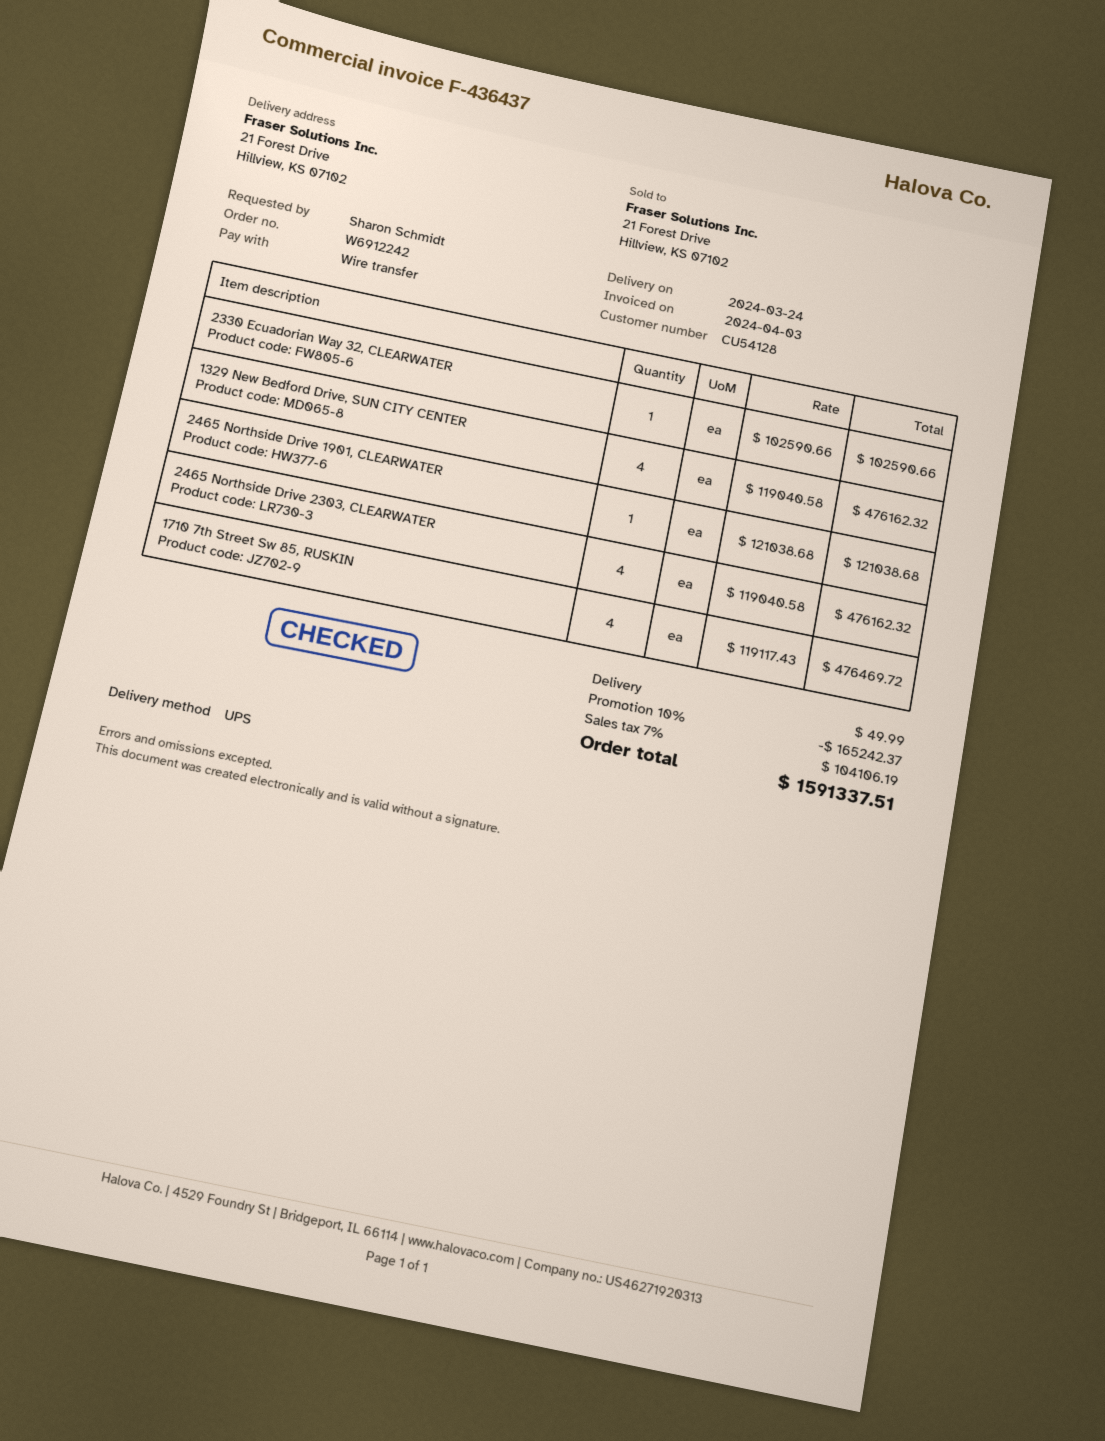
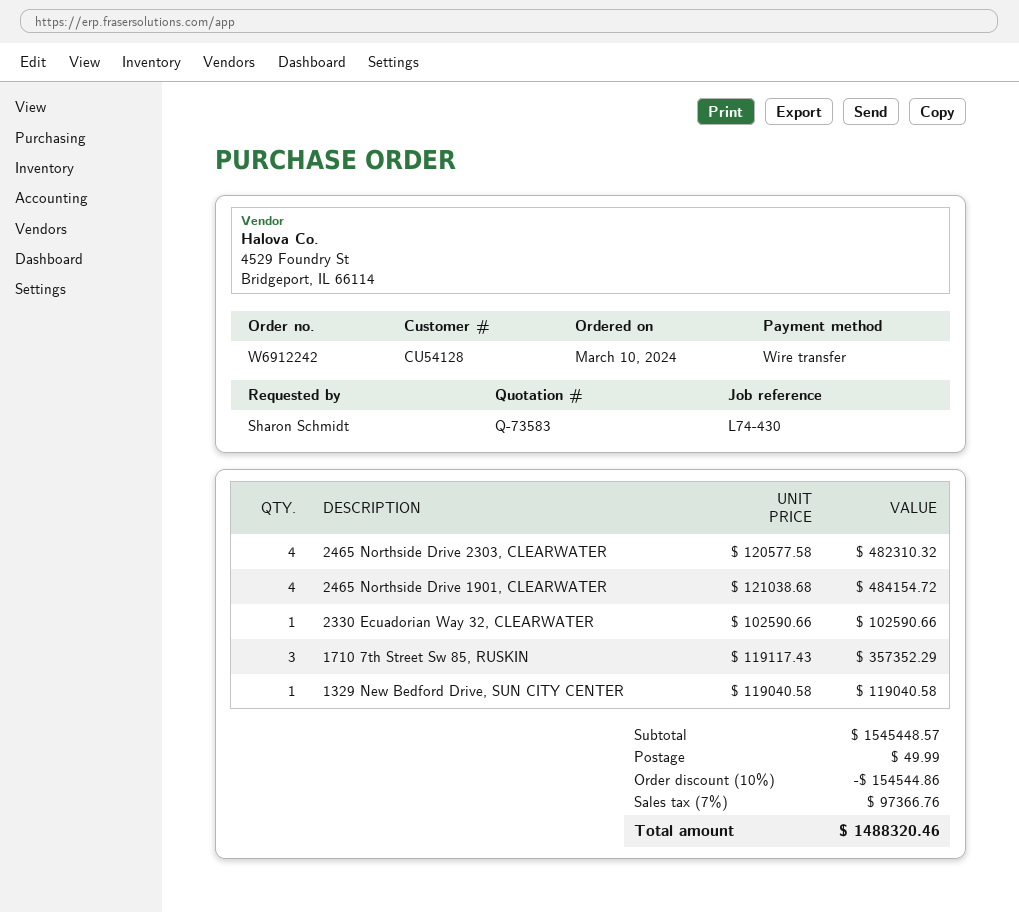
1329 New Bedford Drive, SUN CITY CENTER: 4 x 119040.58 = 476162.32 -> 1 x 119040.58 = 119040.58
2465 Northside Drive 1901, CLEARWATER: 1 x 121038.68 = 121038.68 -> 4 x 121038.68 = 484154.72
2465 Northside Drive 2303, CLEARWATER: 4 x 119040.58 = 476162.32 -> 4 x 120577.58 = 482310.32
1710 7th Street Sw 85, RUSKIN: 4 x 119117.43 = 476469.72 -> 3 x 119117.43 = 357352.29
discount: 10% = 165242.37 -> 10% = 154544.86
tax: 7% = 104106.19 -> 7% = 97366.76
total: 1591337.51 -> 1488320.46

